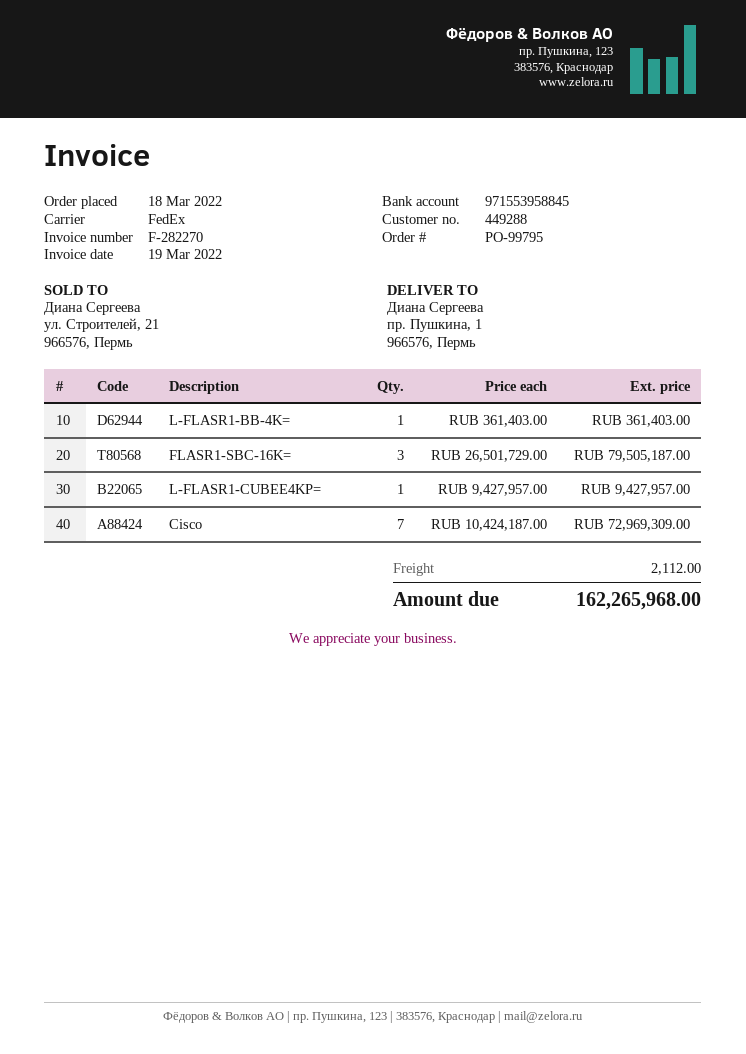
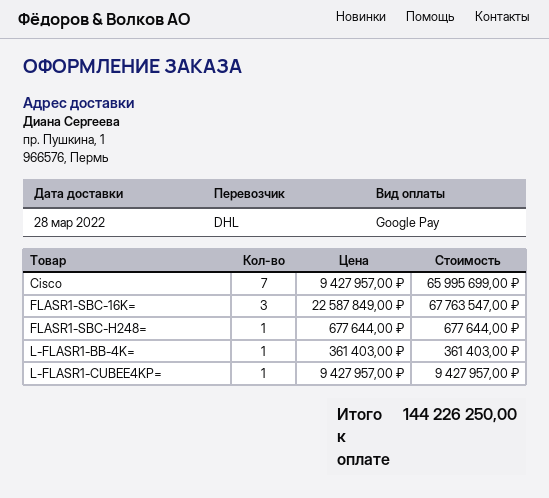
shipping method: FedEx -> DHL
FLASR1-SBC-16K=: 3 x 26501729.00 = 79505187.00 -> 3 x 22587849.00 = 67763547.00
Cisco: 7 x 10424187.00 = 72969309.00 -> 7 x 9427957.00 = 65995699.00
FLASR1-SBC-H248=: none -> 1 x 677644.00 = 677644.00
shipping: 2112.00 -> none
total: 162265968.00 -> 144226250.00

